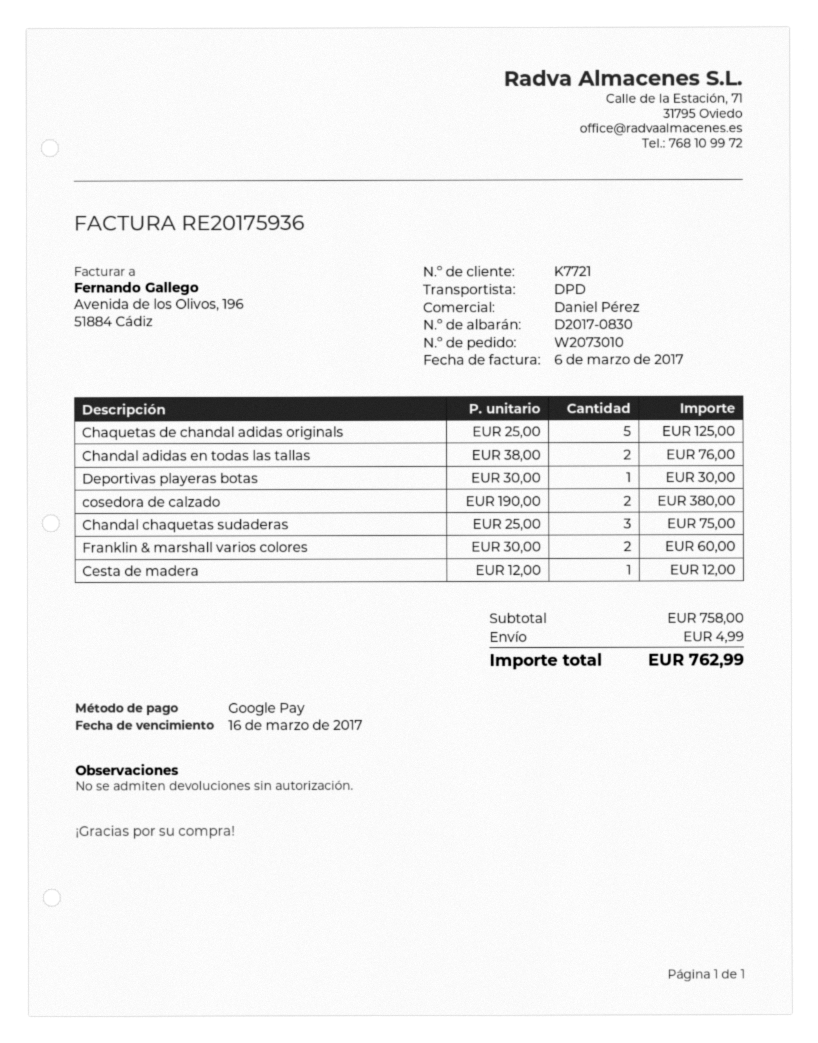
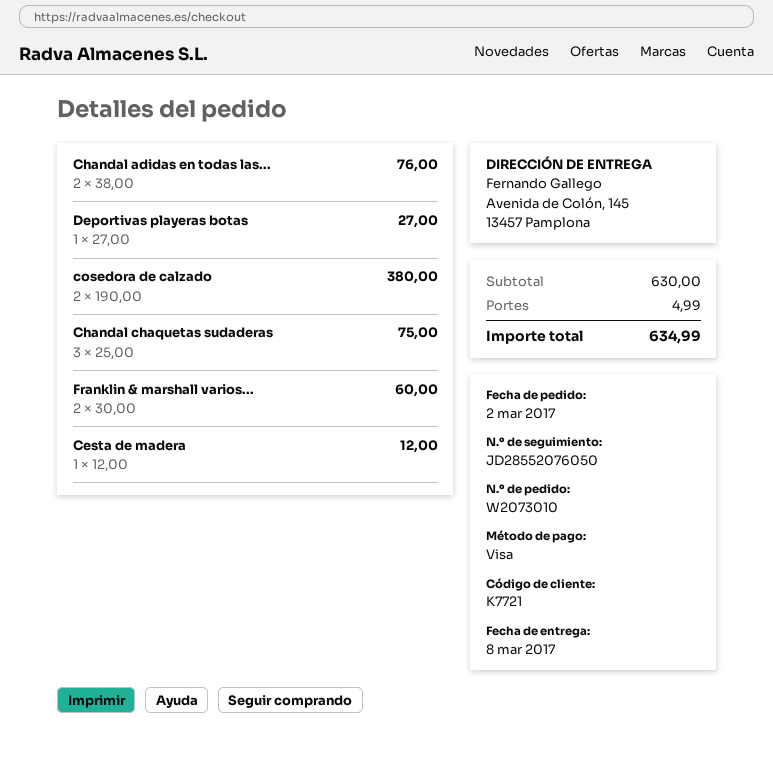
payment method: Google Pay -> Visa
Chaquetas de chandal adidas originals: 5 x 25.00 = 125.00 -> none
Deportivas playeras botas: 1 x 30.00 = 30.00 -> 1 x 27.00 = 27.00
subtotal: 758.00 -> 630.00
total: 762.99 -> 634.99

